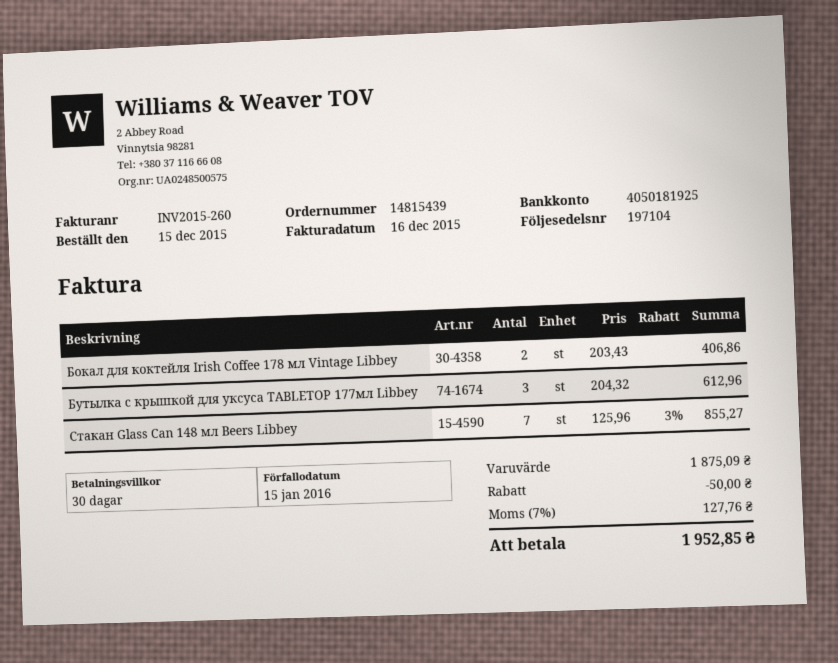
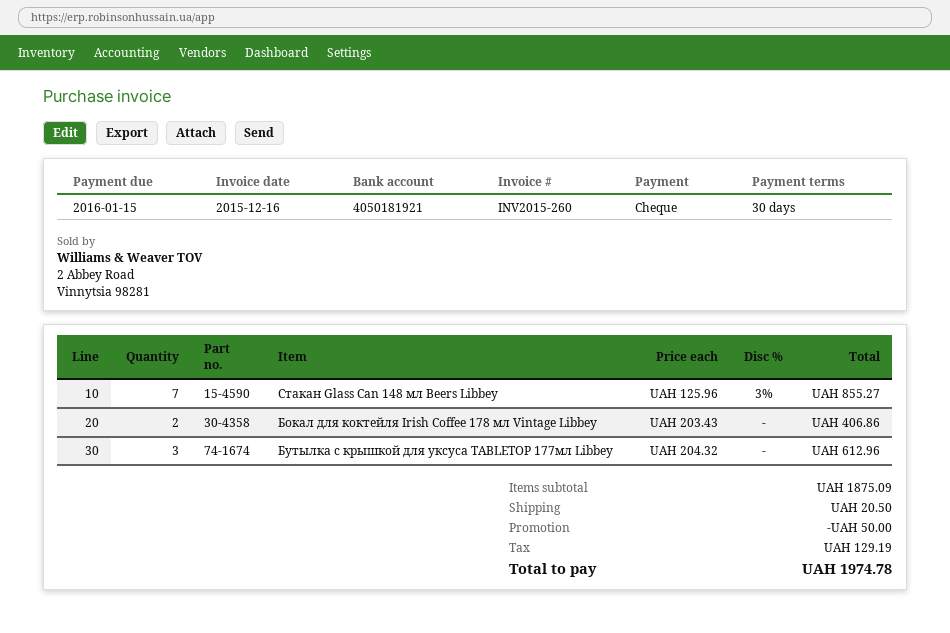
bank account: 4050181925 -> 4050181921
shipping: none -> 20.50
tax: 127.76 -> 129.19
total: 1952.85 -> 1974.78

